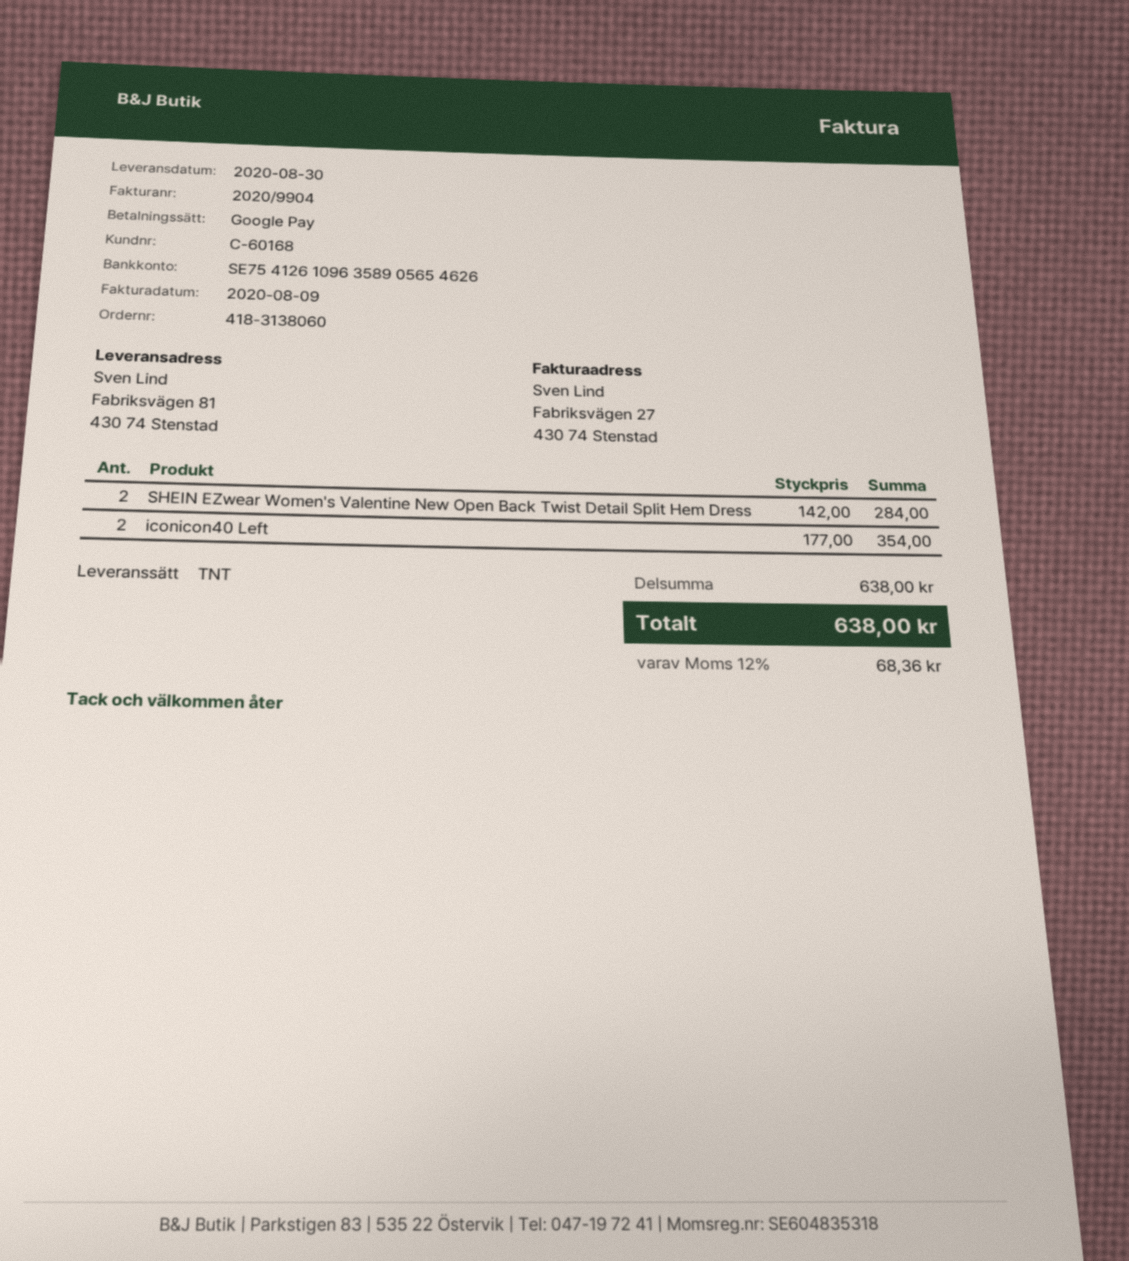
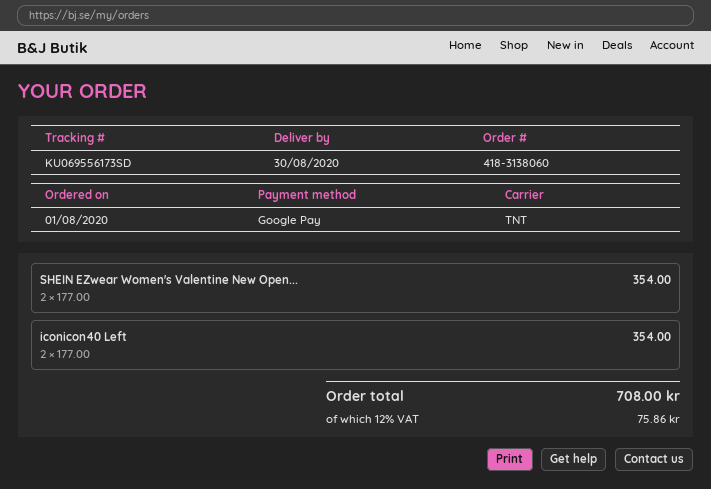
SHEIN EZwear Women's Valentine New Open Back Twist Detail Split Hem Dress: 2 x 142.00 = 284.00 -> 2 x 177.00 = 354.00
tax: 12% = 68.36 -> 12% = 75.86
total: 638.00 -> 708.00

